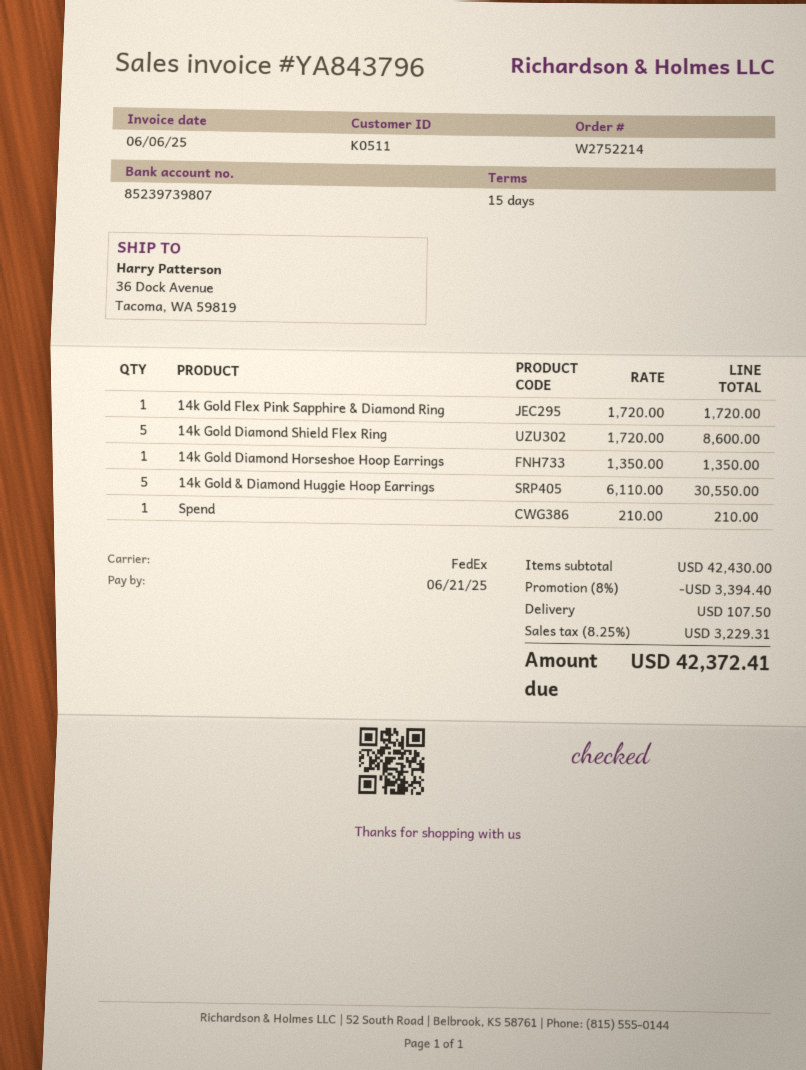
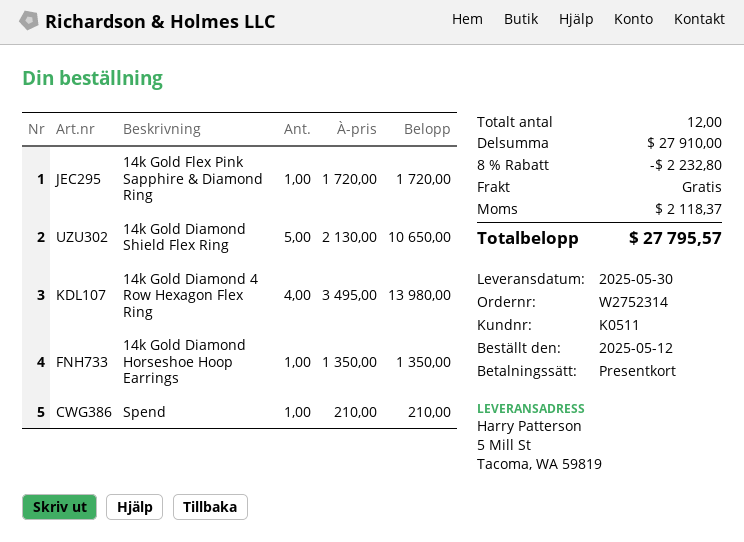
order number: W2752214 -> W2752314
ship to: 36 Dock Avenue, Tacoma, WA 59819 -> 5 Mill St, Tacoma, WA 59819
14k Gold Diamond Shield Flex Ring: 5 x 1720.00 = 8600.00 -> 5 x 2130.00 = 10650.00
14k Gold & Diamond Huggie Hoop Earrings: 5 x 6110.00 = 30550.00 -> none
14k Gold Diamond 4 Row Hexagon Flex Ring: none -> 4 x 3495.00 = 13980.00
subtotal: 42430.00 -> 27910.00
discount: 8% = 3394.40 -> 8% = 2232.80
shipping: 107.50 -> 0.00
tax: 3229.31 -> 2118.37
total: 42372.41 -> 27795.57

